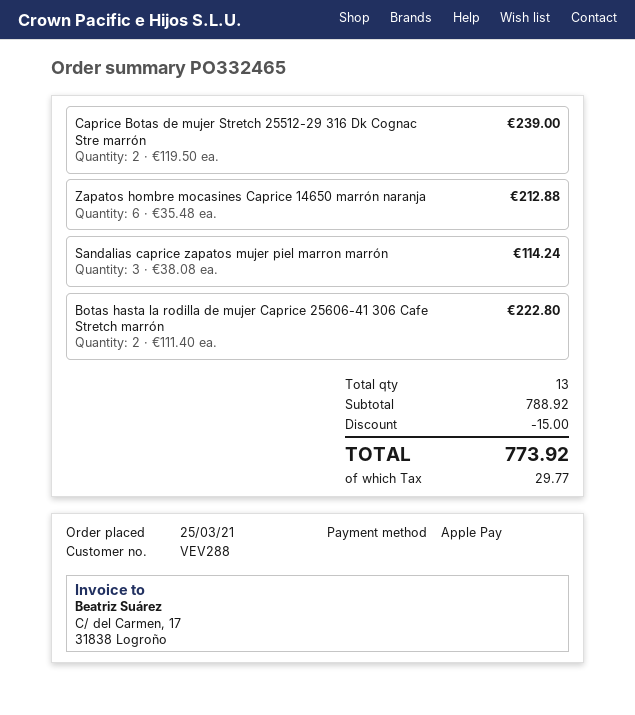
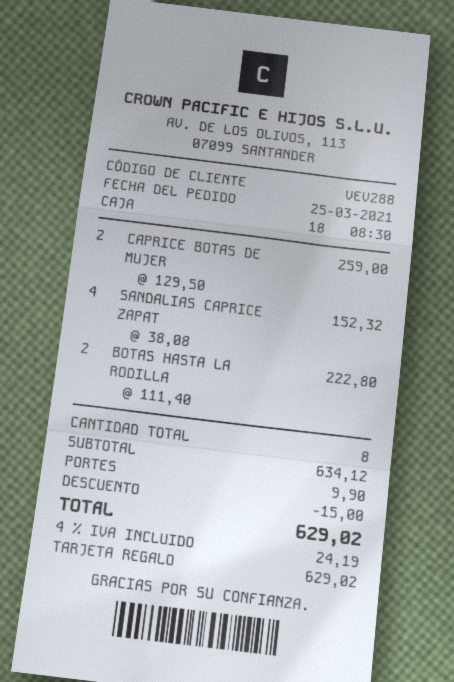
payment method: Apple Pay -> gift card
Caprice Botas de mujer Stretch 25512-29 316 Dk Cognac Stre marrón: 2 x 119.50 = 239.00 -> 2 x 129.50 = 259.00
Zapatos hombre mocasines Caprice 14650 marrón naranja: 6 x 35.48 = 212.88 -> none
Sandalias caprice zapatos mujer piel marron marrón: 3 x 38.08 = 114.24 -> 4 x 38.08 = 152.32
total quantity: 13 -> 8
subtotal: 788.92 -> 634.12
shipping: none -> 9.90
tax: 29.77 -> 24.19
total: 773.92 -> 629.02

